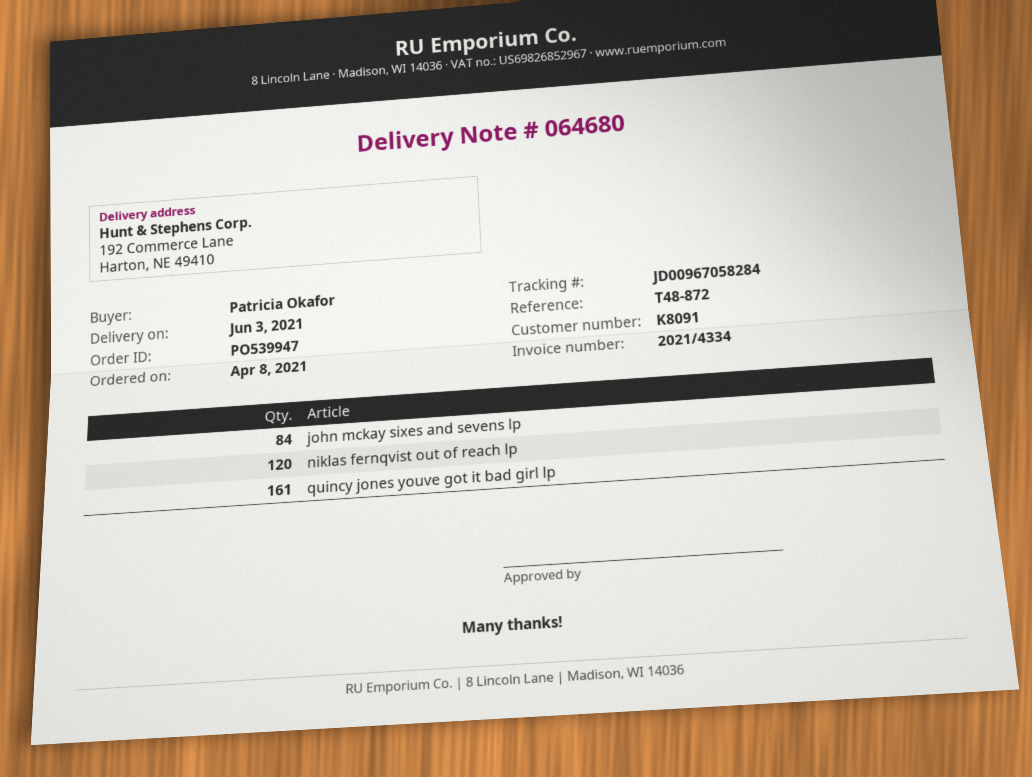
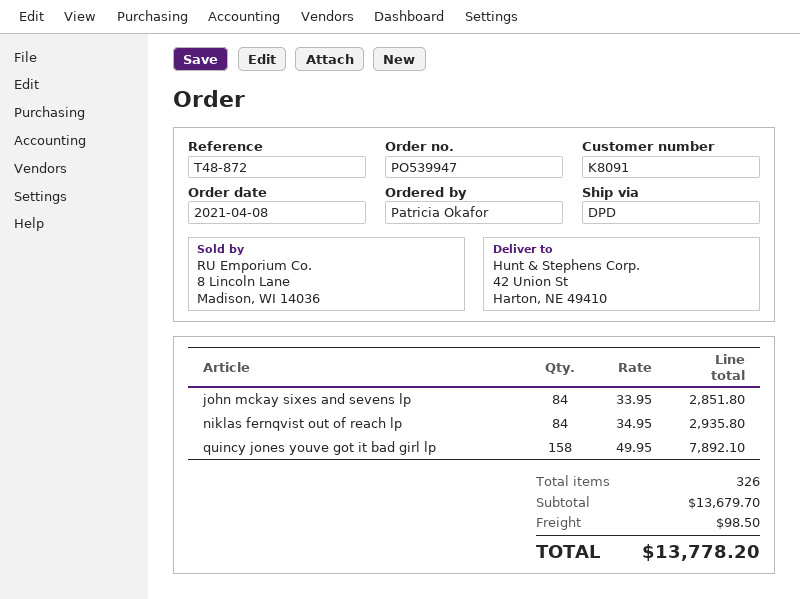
ship to: 192 Commerce Lane, Harton, NE 49410 -> 42 Union St, Harton, NE 49410
niklas fernqvist out of reach lp: 120 -> 84
quincy jones youve got it bad girl lp: 161 -> 158

